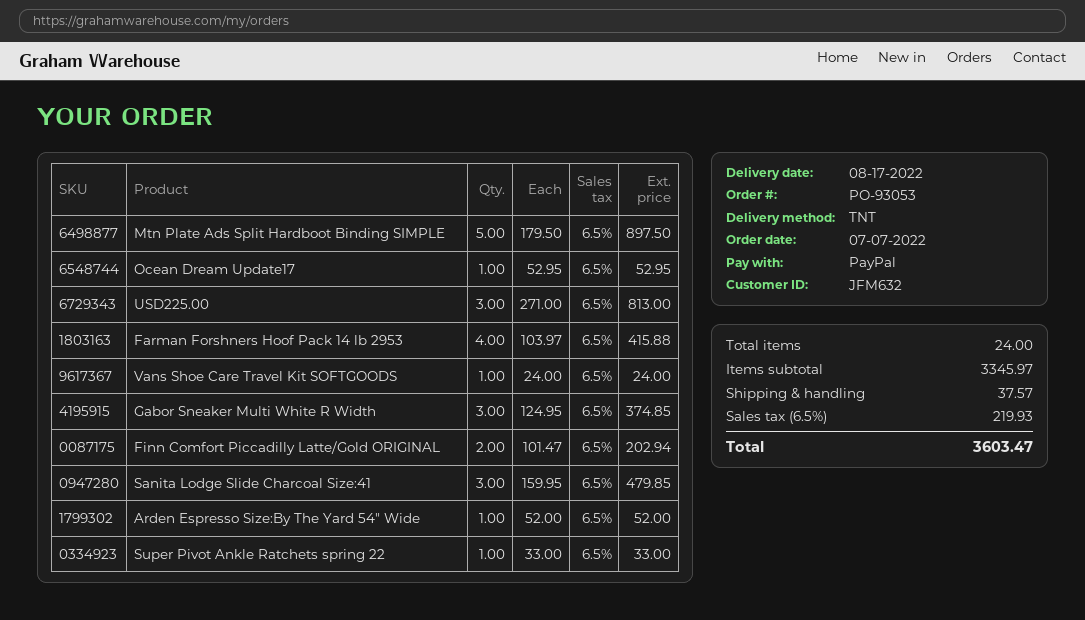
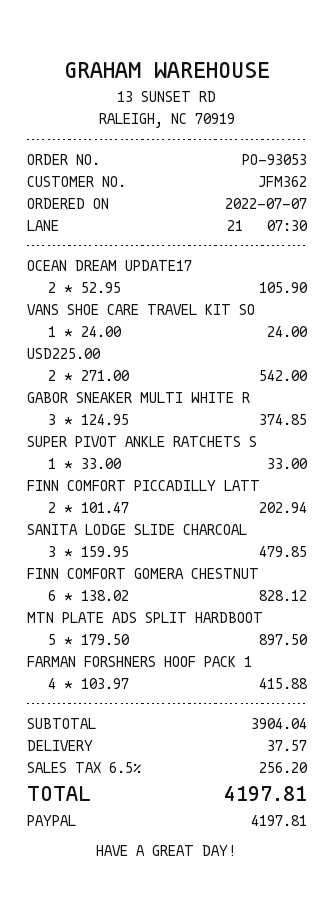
customer number: JFM632 -> JFM362
Ocean Dream Update17: 1 x 52.95 = 52.95 -> 2 x 52.95 = 105.90
USD225.00: 3 x 271.00 = 813.00 -> 2 x 271.00 = 542.00
Arden Espresso Size:By The Yard 54" Wide: 1 x 52.00 = 52.00 -> none
FINN COMFORT GOMERA CHESTNUT: none -> 6 x 138.02 = 828.12
subtotal: 3345.97 -> 3904.04
tax: 6.5% = 219.93 -> 6.5% = 256.20
total: 3603.47 -> 4197.81

